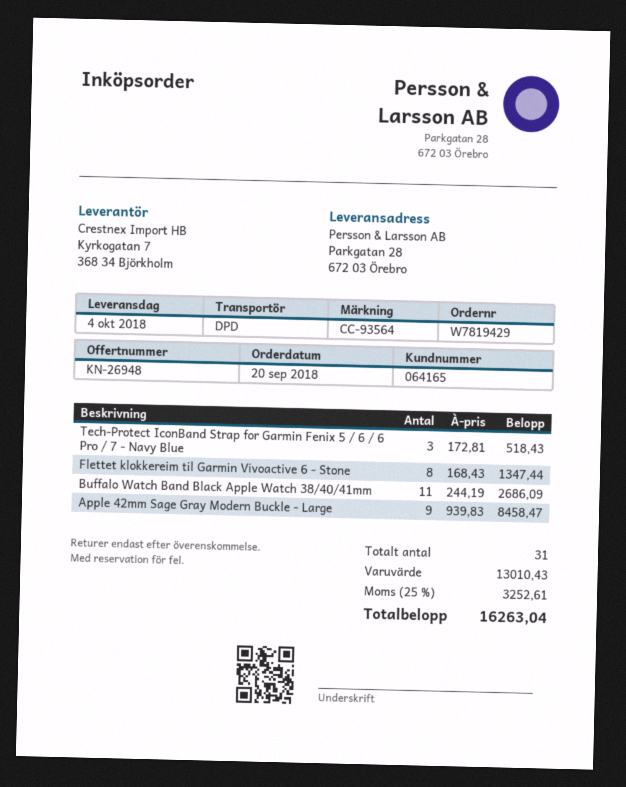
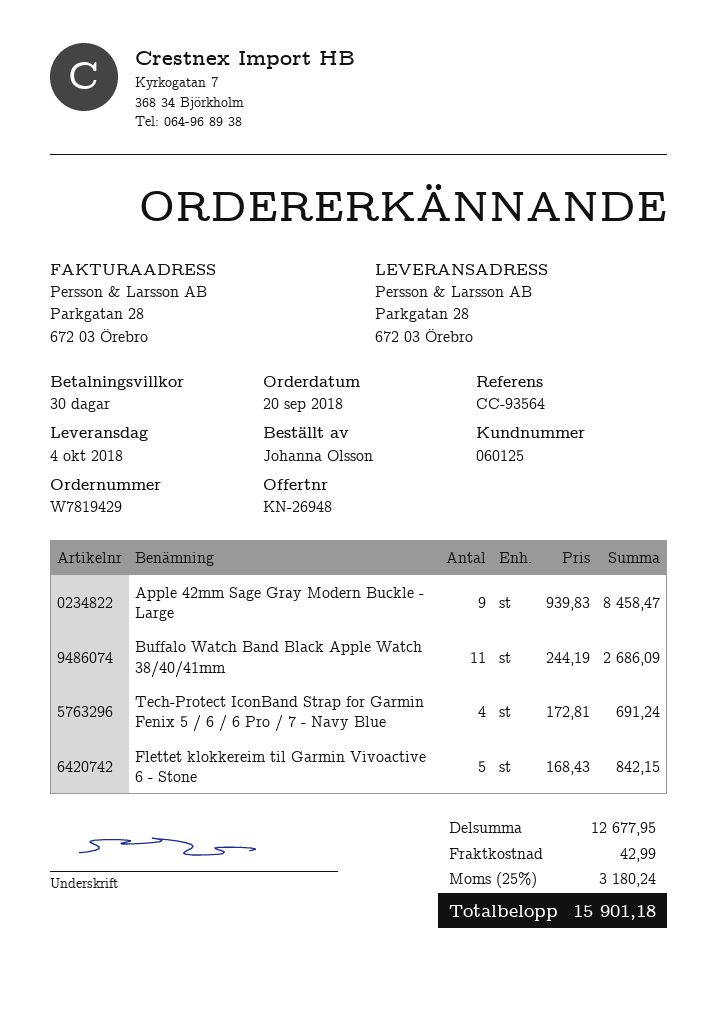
customer number: 064165 -> 060125
Tech-Protect IconBand Strap for Garmin Fenix 5 / 6 / 6 Pro / 7 - Navy Blue: 3 x 172.81 = 518.43 -> 4 x 172.81 = 691.24
Flettet klokkereim til Garmin Vivoactive 6 - Stone: 8 x 168.43 = 1347.44 -> 5 x 168.43 = 842.15
subtotal: 13010.43 -> 12677.95
shipping: none -> 42.99
tax: 25% = 3252.61 -> 25% = 3180.24
total: 16263.04 -> 15901.18

